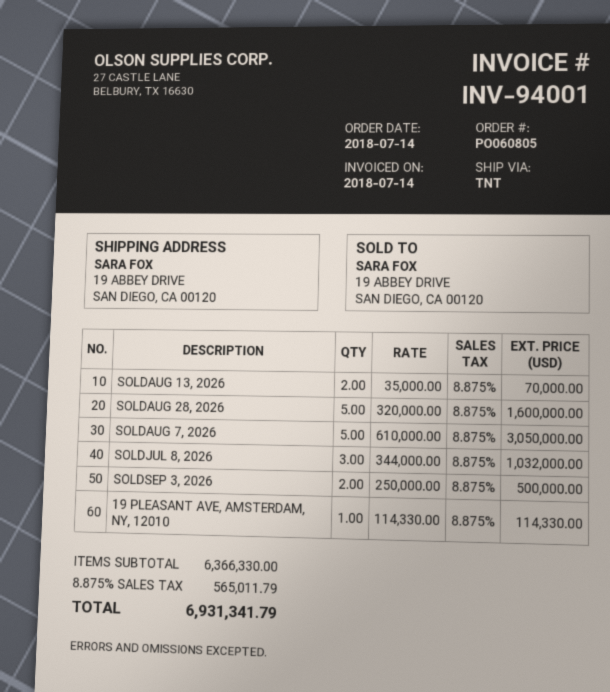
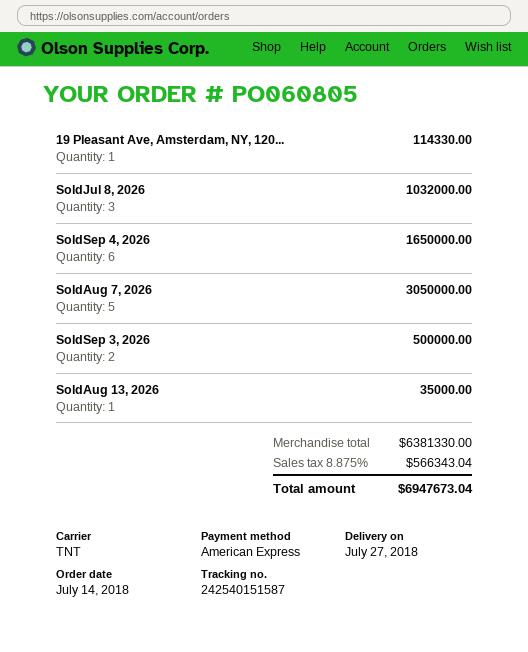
SOLDAUG 13, 2026: 2 for 70000.00 -> 1 for 35000.00
SOLDAUG 28, 2026: 5 for 1600000.00 -> none
SoldSep 4, 2026: none -> 6 for 1650000.00
subtotal: 6366330.00 -> 6381330.00
tax: 8.875% = 565011.79 -> 8.875% = 566343.04
total: 6931341.79 -> 6947673.04

